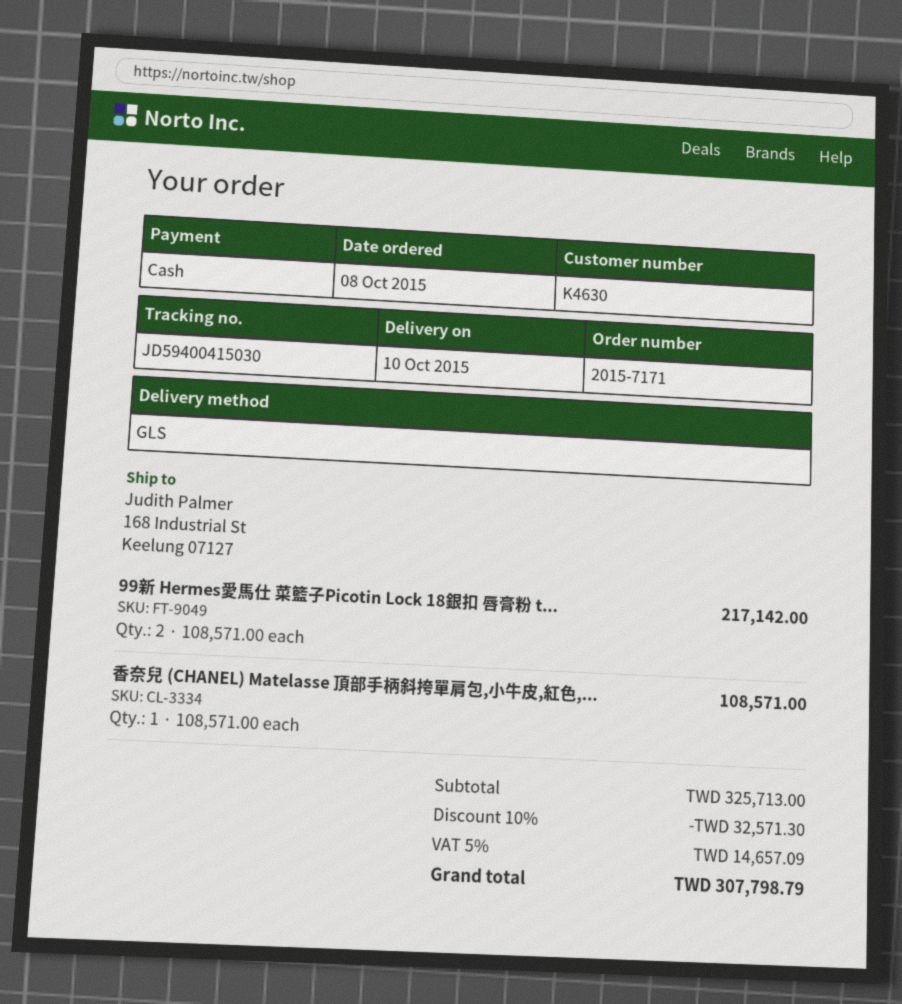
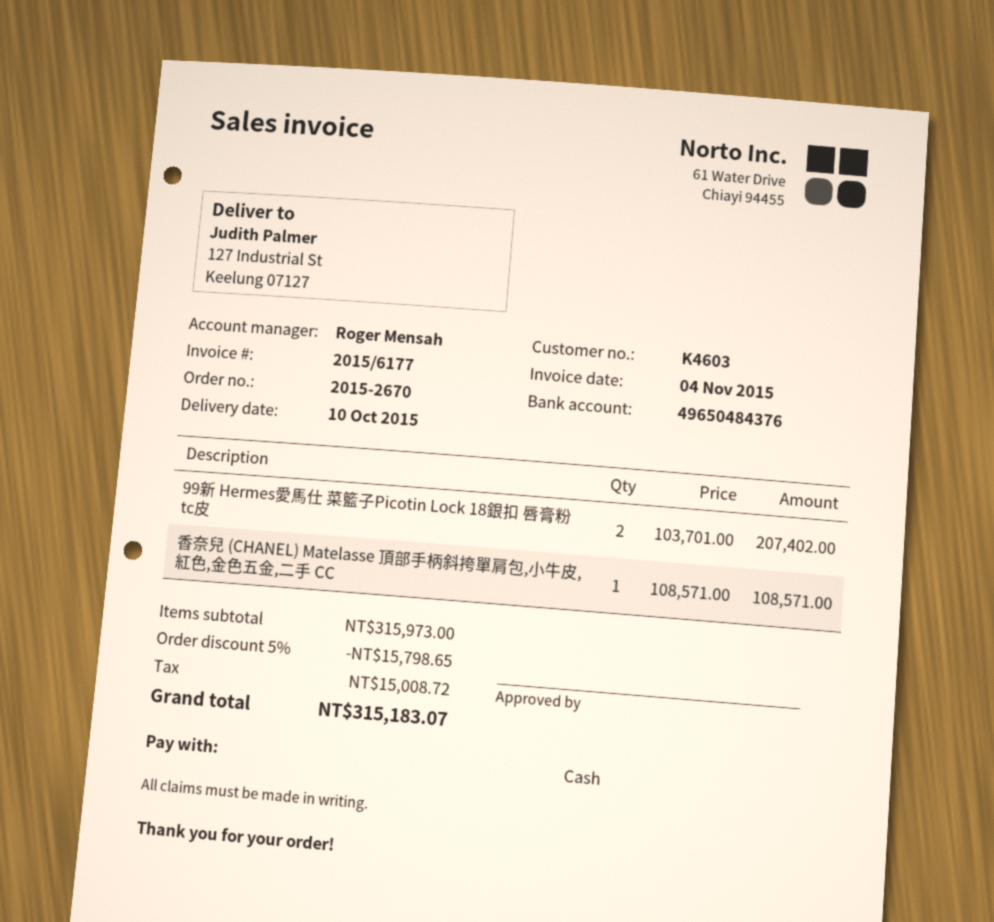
order number: 2015-7171 -> 2015-2670
customer number: K4630 -> K4603
ship to: 168 Industrial St, Keelung 07127 -> 127 Industrial St, Keelung 07127
99新 Hermes愛馬仕 菜籃子Picotin Lock 18銀扣 唇膏粉 t...: 2 x 108571.00 = 217142.00 -> 2 x 103701.00 = 207402.00
subtotal: 325713.00 -> 315973.00
discount: 10% = 32571.30 -> 5% = 15798.65
tax: 14657.09 -> 15008.72
total: 307798.79 -> 315183.07

